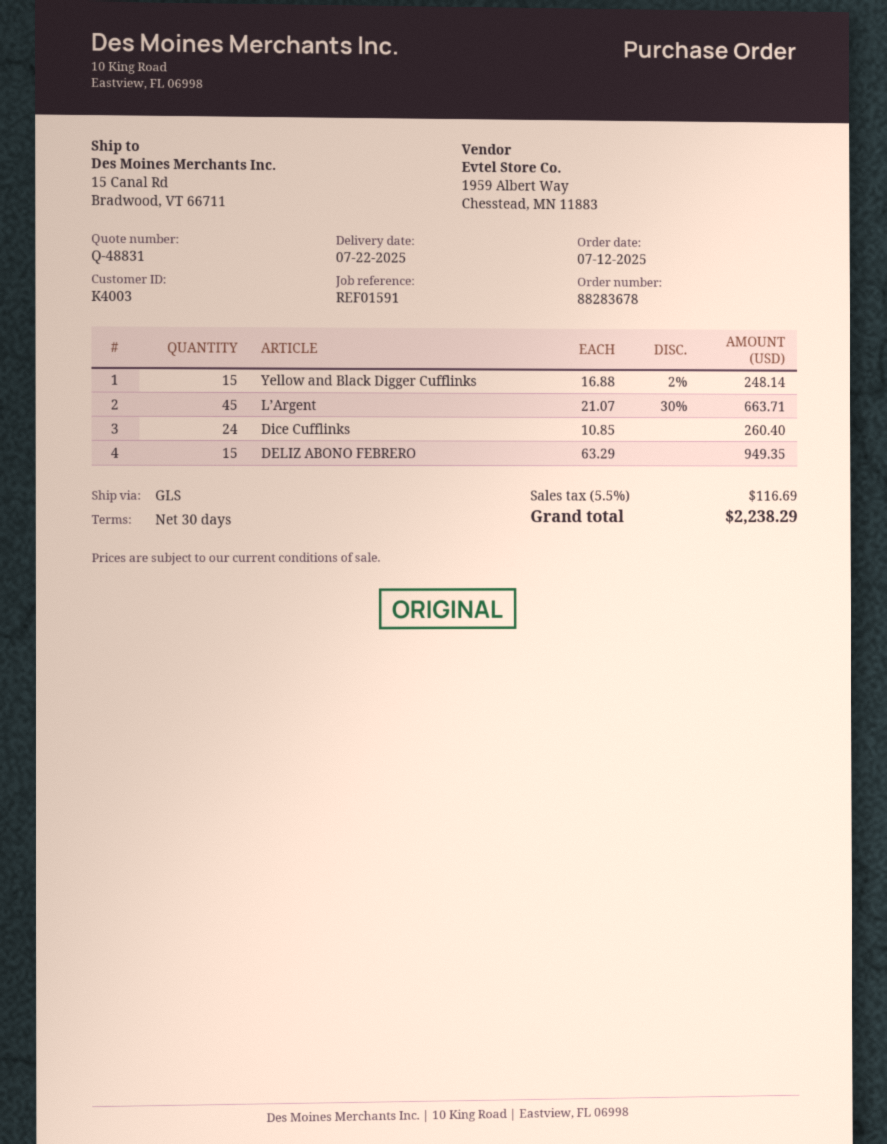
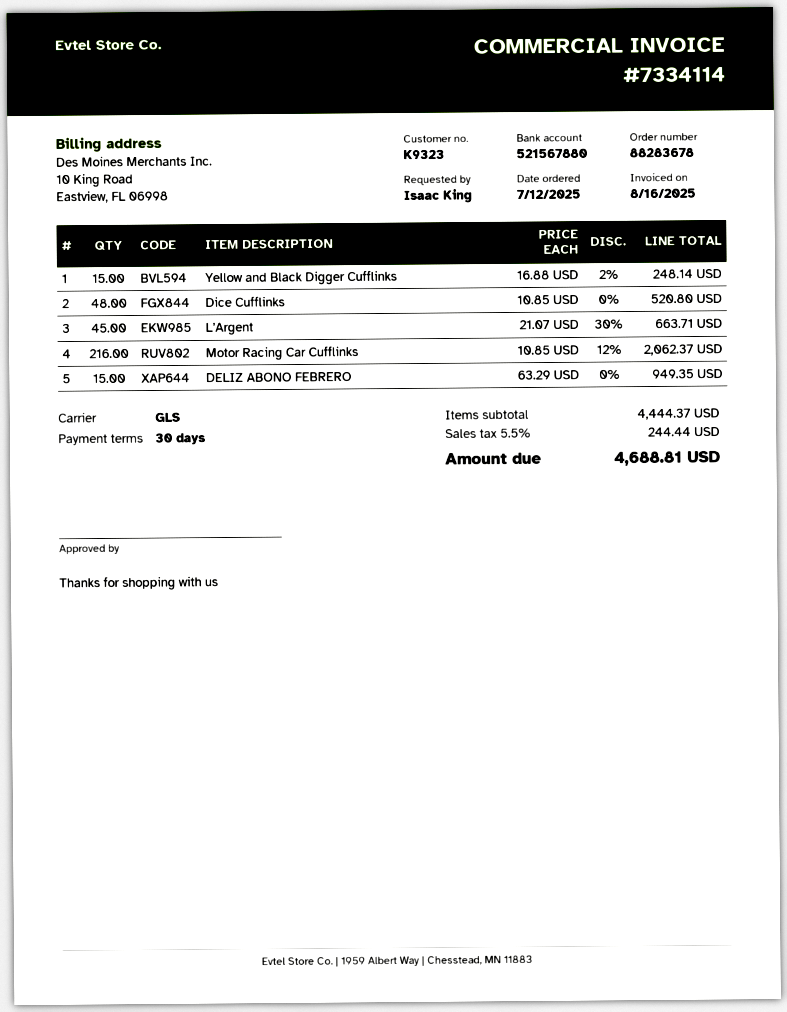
customer number: K4003 -> K9323
Dice Cufflinks: 24 x 10.85 = 260.40 -> 48 x 10.85 = 520.80
Motor Racing Car Cufflinks: none -> 216 x 10.85 - 12% = 2062.37
tax: 5.5% = 116.69 -> 5.5% = 244.44
total: 2238.29 -> 4688.81

